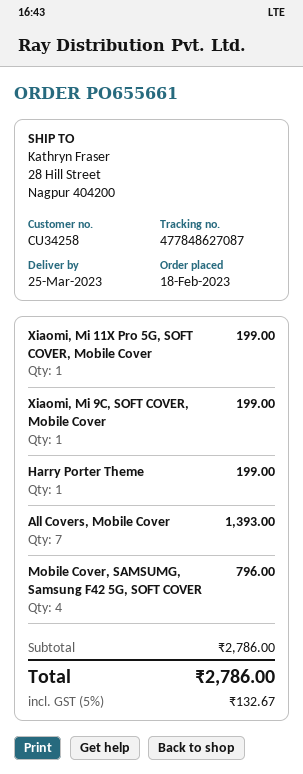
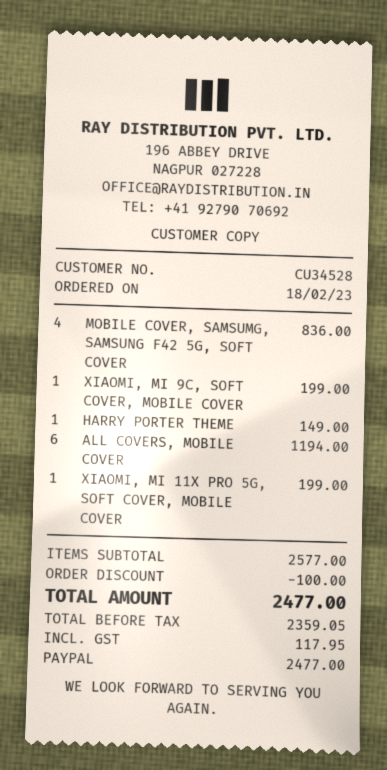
customer number: CU34258 -> CU34528
Harry Porter Theme: 1 for 199.00 -> 1 for 149.00
All Covers, Mobile Cover: 7 for 1393.00 -> 6 for 1194.00
Mobile Cover, SAMSUMG, Samsung F42 5G, SOFT COVER: 4 for 796.00 -> 4 for 836.00
subtotal: 2786.00 -> 2577.00
discount: none -> 100.00
tax: 132.67 -> 117.95
total: 2786.00 -> 2477.00

